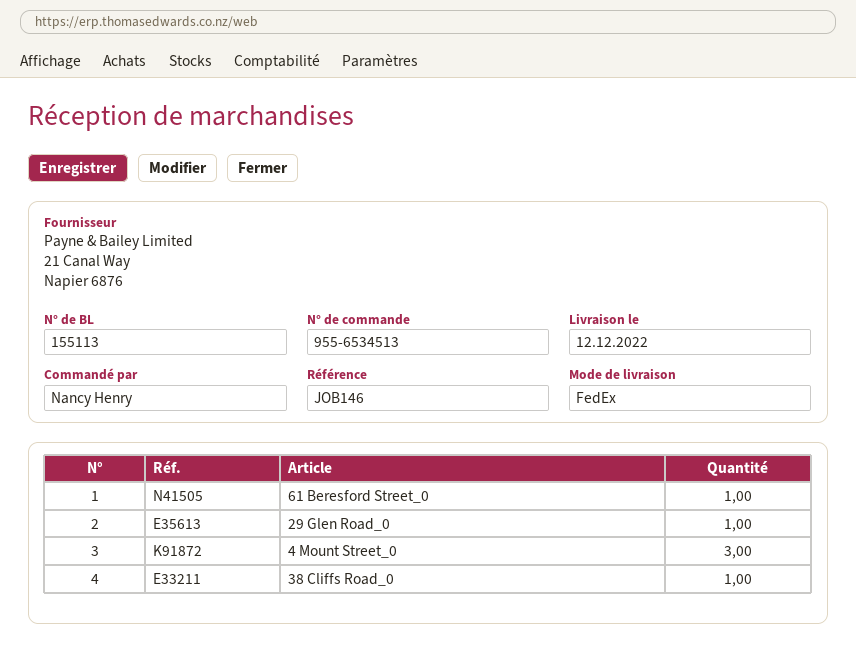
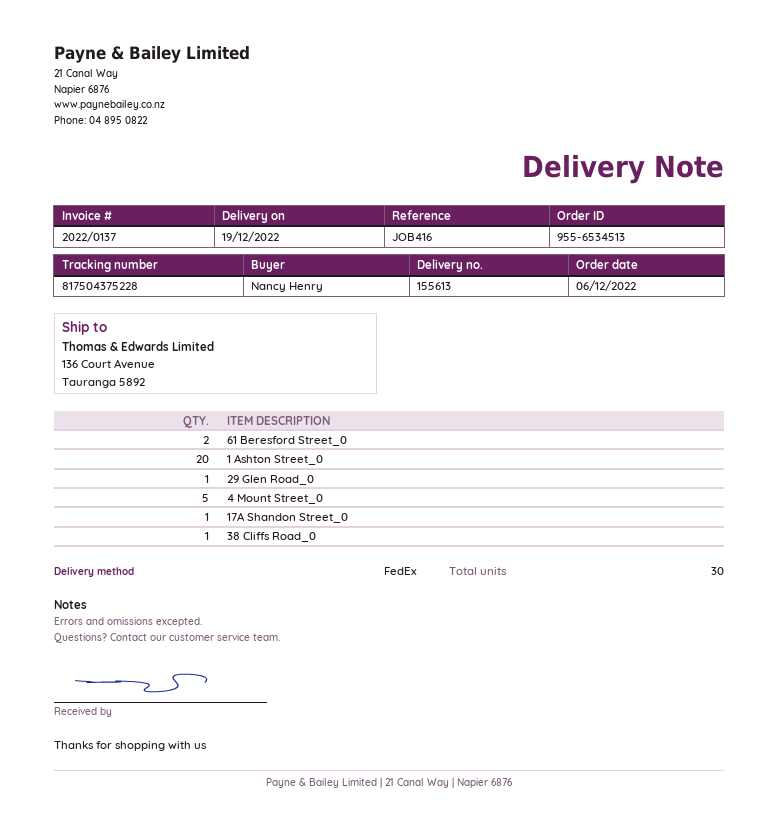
delivery note number: 155113 -> 155613
delivery date: 2022-12-12 -> 2022-12-19
reference: JOB146 -> JOB416
61 Beresford Street_0: 1 -> 2
4 Mount Street_0: 3 -> 5
1 Ashton Street_0: none -> 20
17A Shandon Street_0: none -> 1

